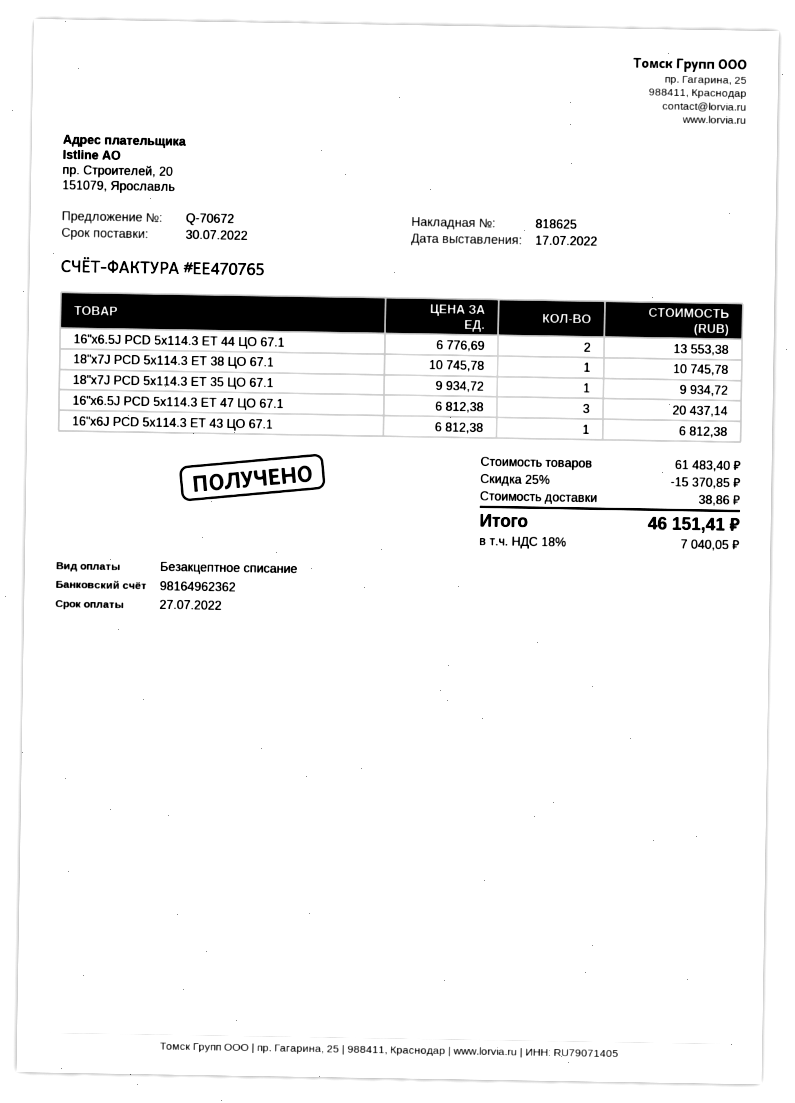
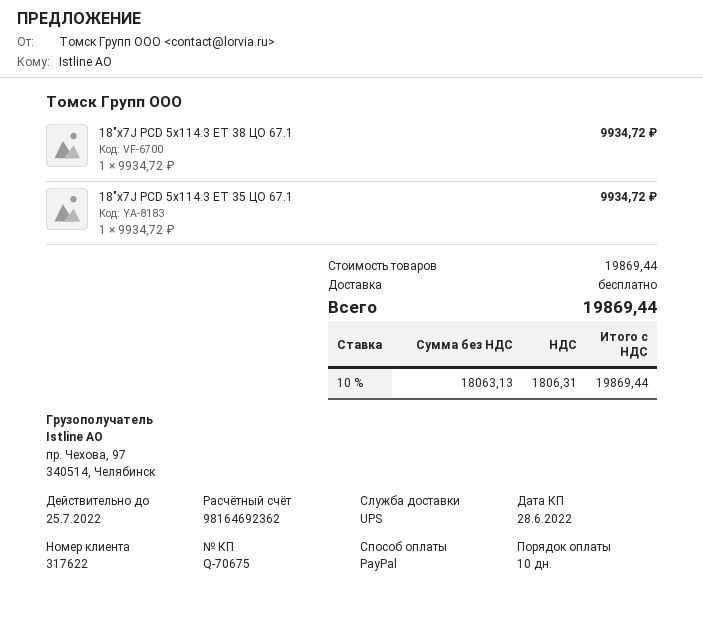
quote number: Q-70672 -> Q-70675
payment method: direct debit -> PayPal
bank account: 98164962362 -> 98164692362
16"x6.5J PCD 5x114.3 ЕТ 44 ЦО 67.1: 2 x 6776.69 = 13553.38 -> none
18"x7J PCD 5x114.3 ЕТ 38 ЦО 67.1: 1 x 10745.78 = 10745.78 -> 1 x 9934.72 = 9934.72
16"x6.5J PCD 5x114.3 ЕТ 47 ЦО 67.1: 3 x 6812.38 = 20437.14 -> none
16"x6J PCD 5x114.3 ЕТ 43 ЦО 67.1: 1 x 6812.38 = 6812.38 -> none
subtotal: 61483.40 -> 19869.44
discount: 25% = 15370.85 -> none
shipping: 38.86 -> 0.00
tax: 18% = 7040.05 -> 10% = 1806.31
total: 46151.41 -> 19869.44

